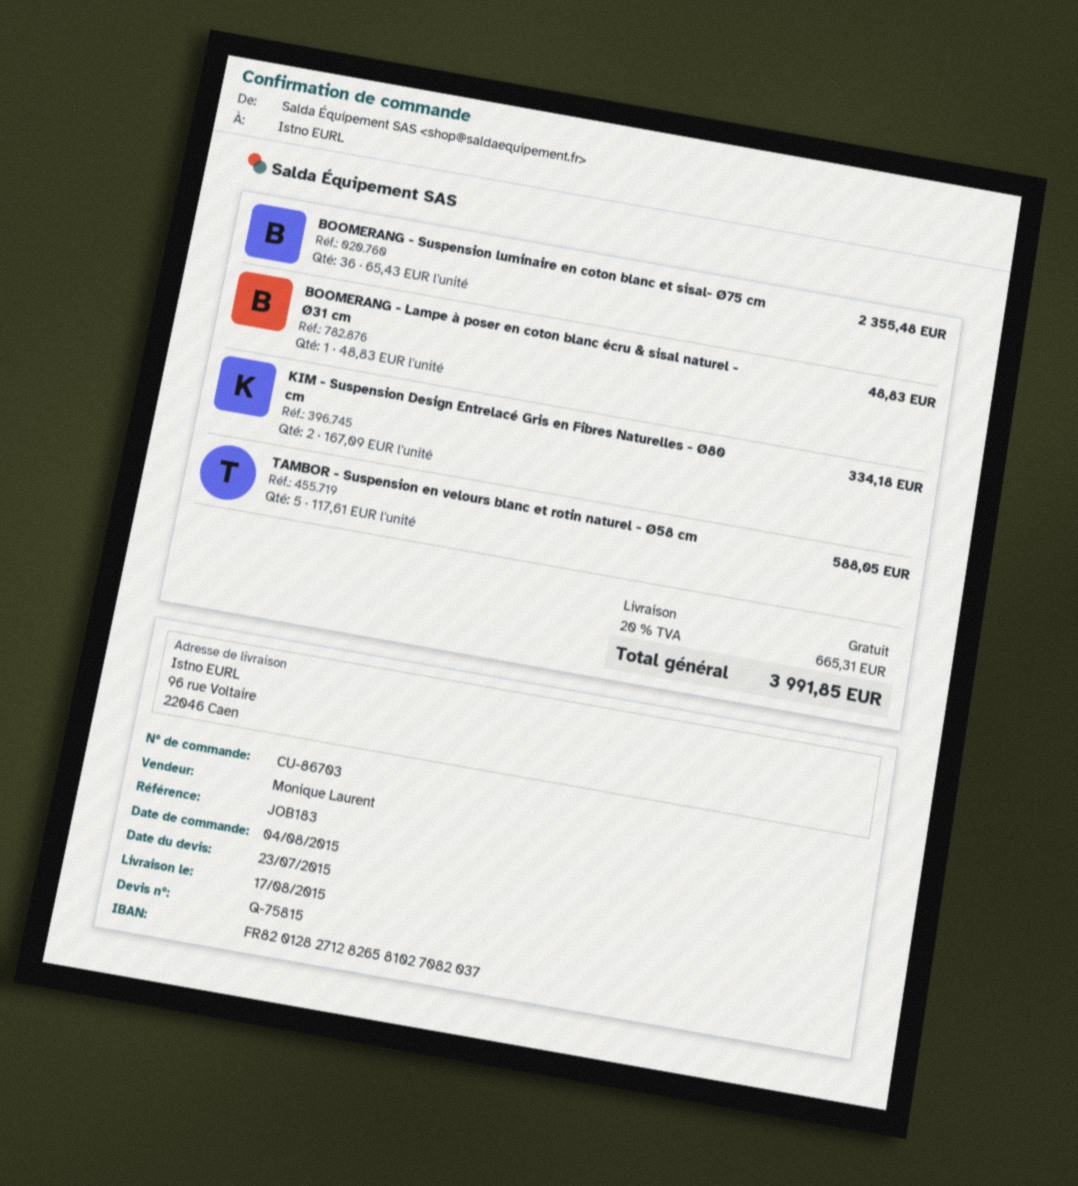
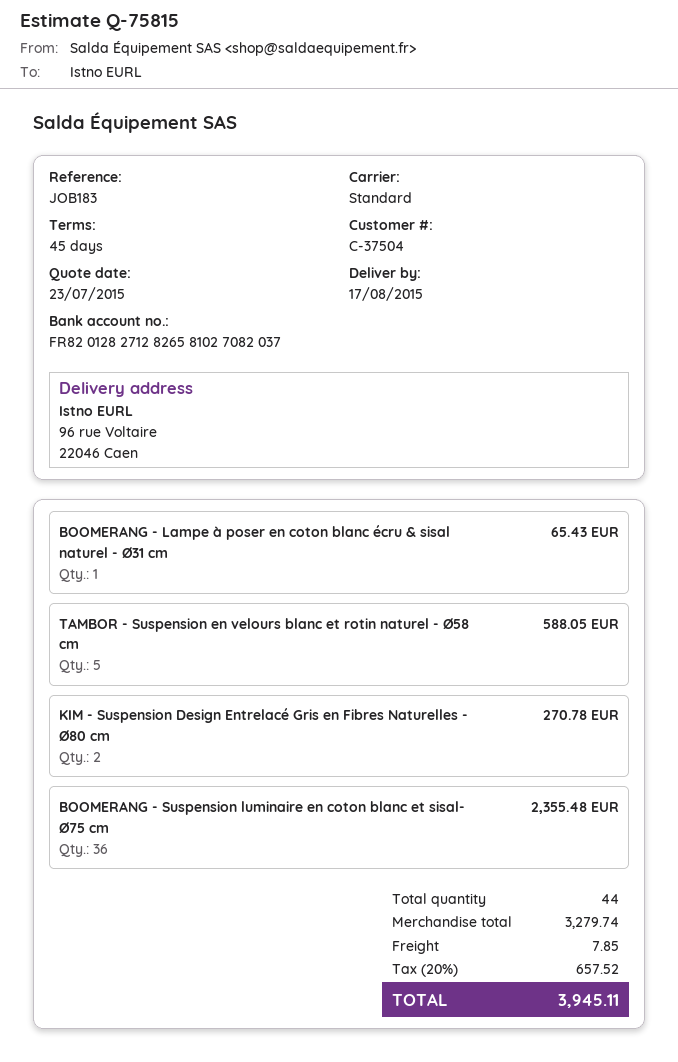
BOOMERANG - Lampe à poser en coton blanc écru & sisal naturel - Ø31 cm: 1 for 48.83 -> 1 for 65.43
KIM - Suspension Design Entrelacé Gris en Fibres Naturelles - Ø80 cm: 2 for 334.18 -> 2 for 270.78
shipping: 0.00 -> 7.85
tax: 20% = 665.31 -> 20% = 657.52
total: 3991.85 -> 3945.11

